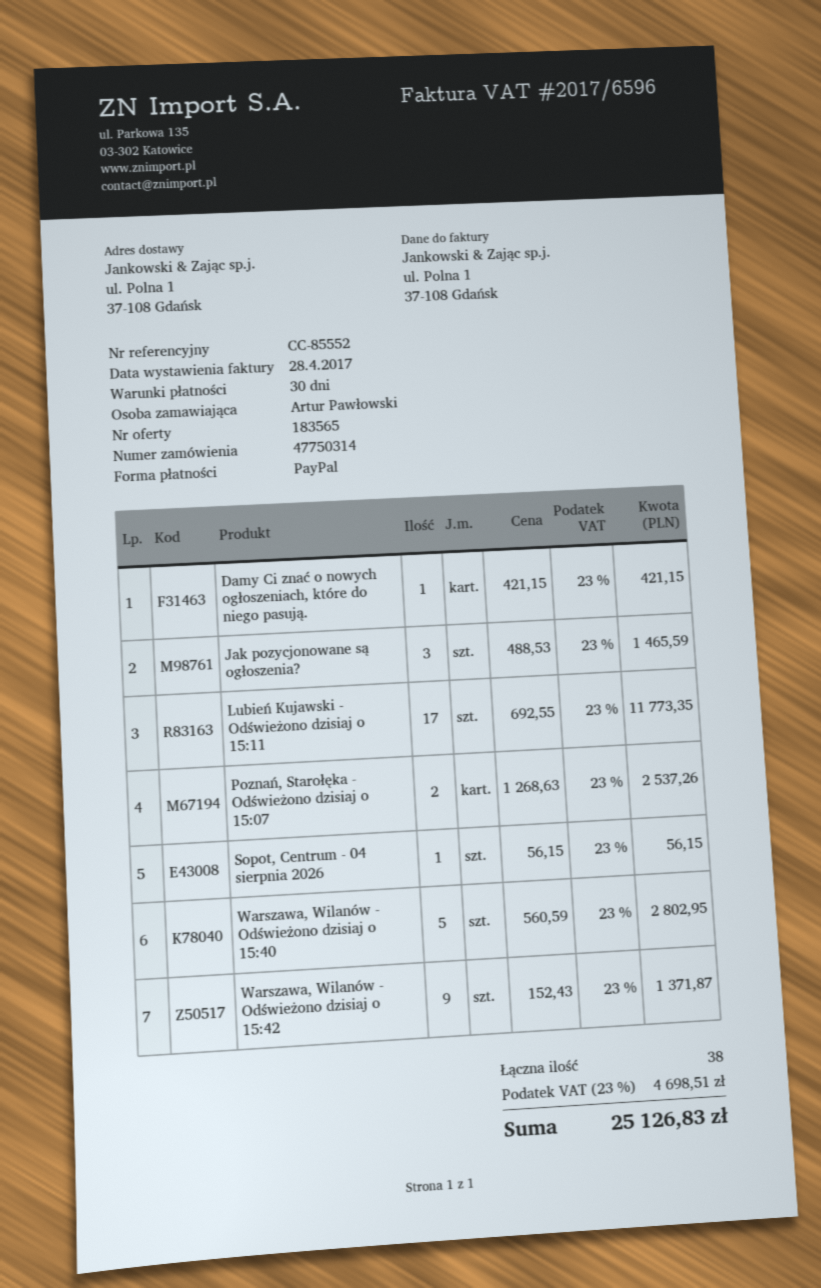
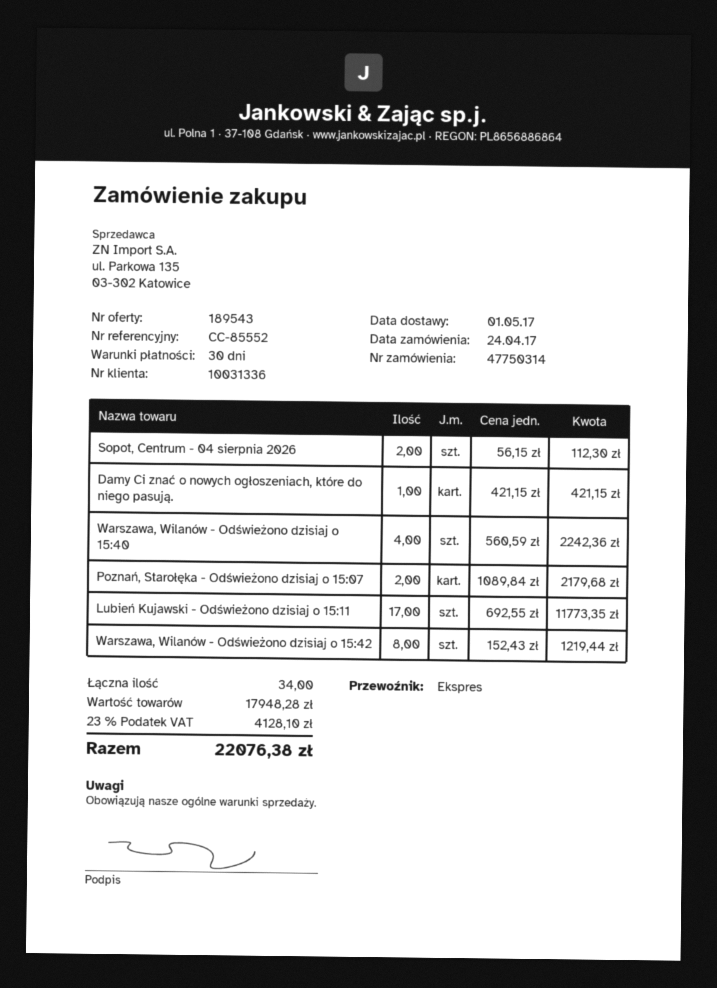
quote number: 183565 -> 189543
Jak pozycjonowane są ogłoszenia?: 3 x 488.53 = 1465.59 -> none
Poznań, Starołęka - Odświeżono dzisiaj o 15:07: 2 x 1268.63 = 2537.26 -> 2 x 1089.84 = 2179.68
Sopot, Centrum - 04 sierpnia 2026: 1 x 56.15 = 56.15 -> 2 x 56.15 = 112.30
Warszawa, Wilanów - Odświeżono dzisiaj o 15:40: 5 x 560.59 = 2802.95 -> 4 x 560.59 = 2242.36
Warszawa, Wilanów - Odświeżono dzisiaj o 15:42: 9 x 152.43 = 1371.87 -> 8 x 152.43 = 1219.44
total quantity: 38 -> 34
tax: 23% = 4698.51 -> 23% = 4128.10
total: 25126.83 -> 22076.38

